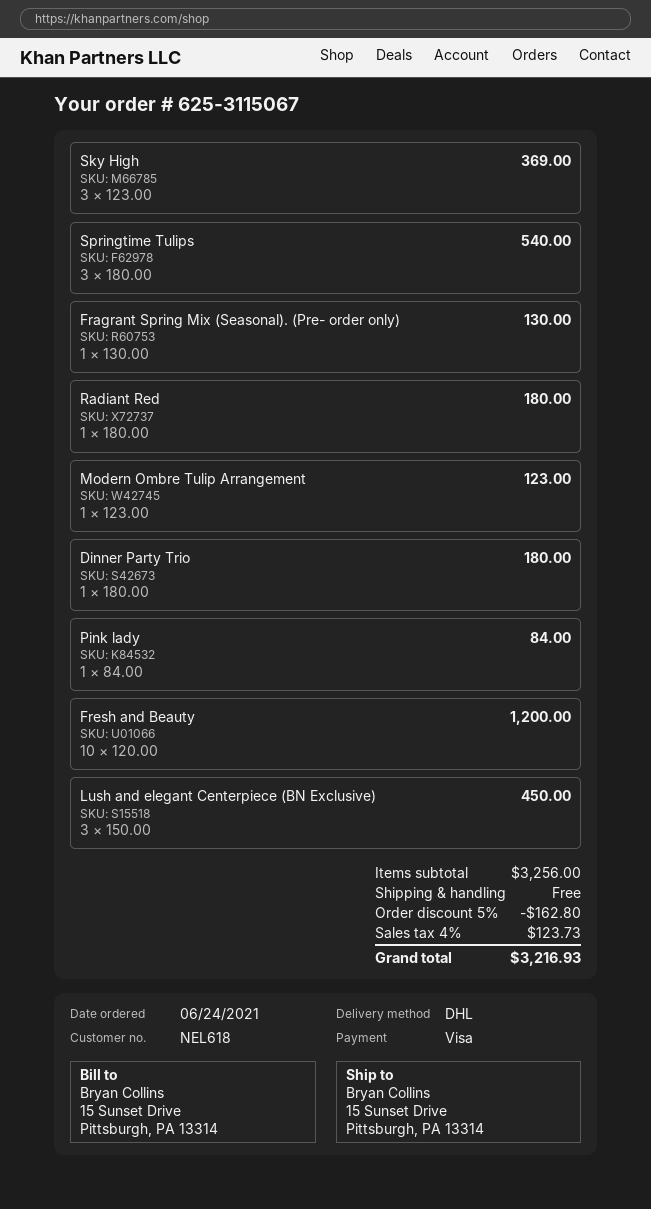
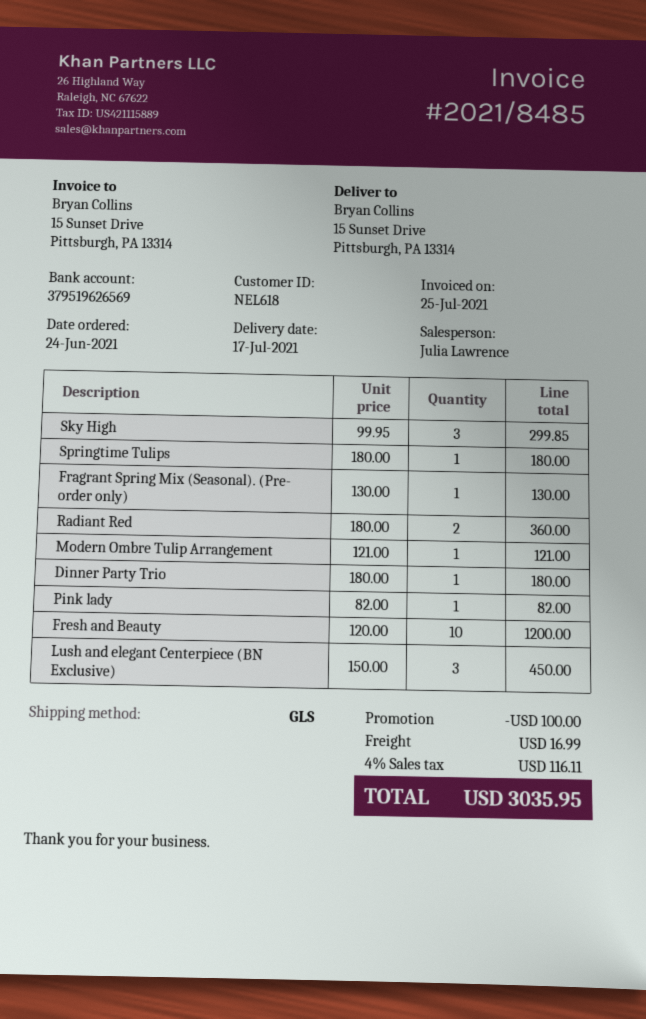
shipping method: DHL -> GLS
Sky High: 3 x 123.00 = 369.00 -> 3 x 99.95 = 299.85
Springtime Tulips: 3 x 180.00 = 540.00 -> 1 x 180.00 = 180.00
Radiant Red: 1 x 180.00 = 180.00 -> 2 x 180.00 = 360.00
Modern Ombre Tulip Arrangement: 1 x 123.00 = 123.00 -> 1 x 121.00 = 121.00
Pink lady: 1 x 84.00 = 84.00 -> 1 x 82.00 = 82.00
discount: 162.80 -> 100.00
shipping: 0.00 -> 16.99
tax: 4% = 123.73 -> 4% = 116.11
total: 3216.93 -> 3035.95

